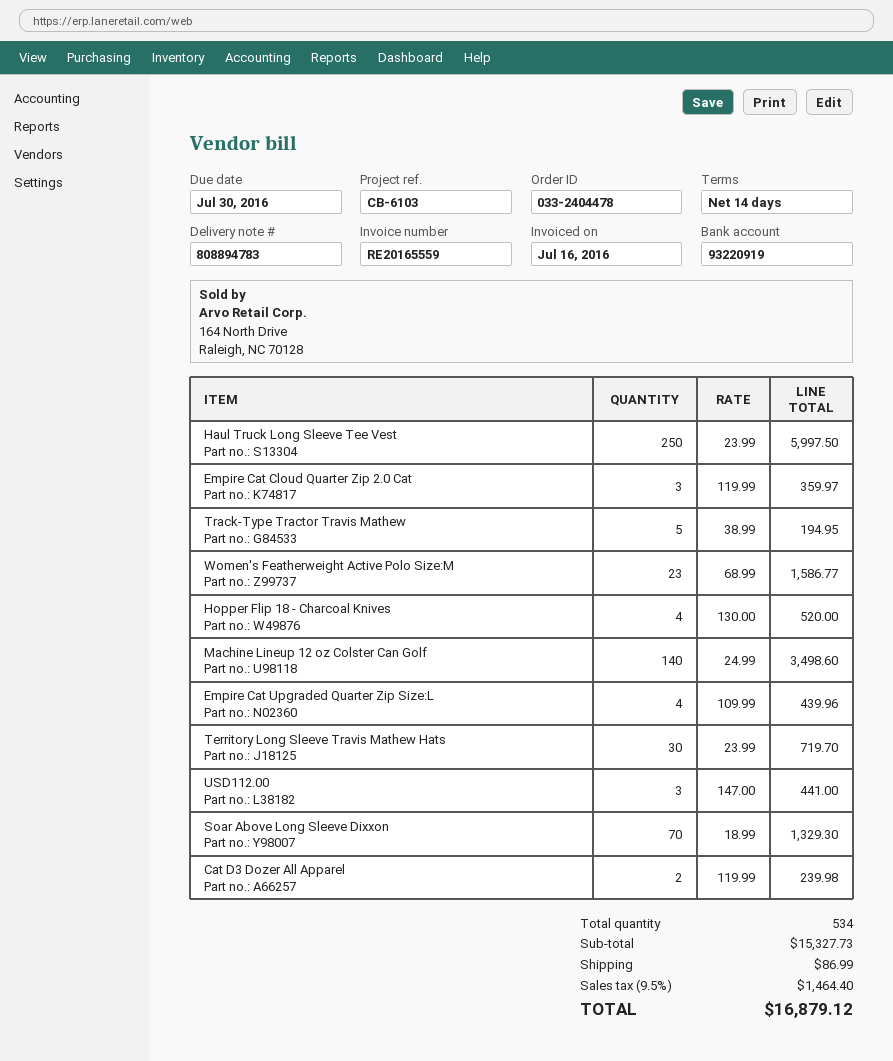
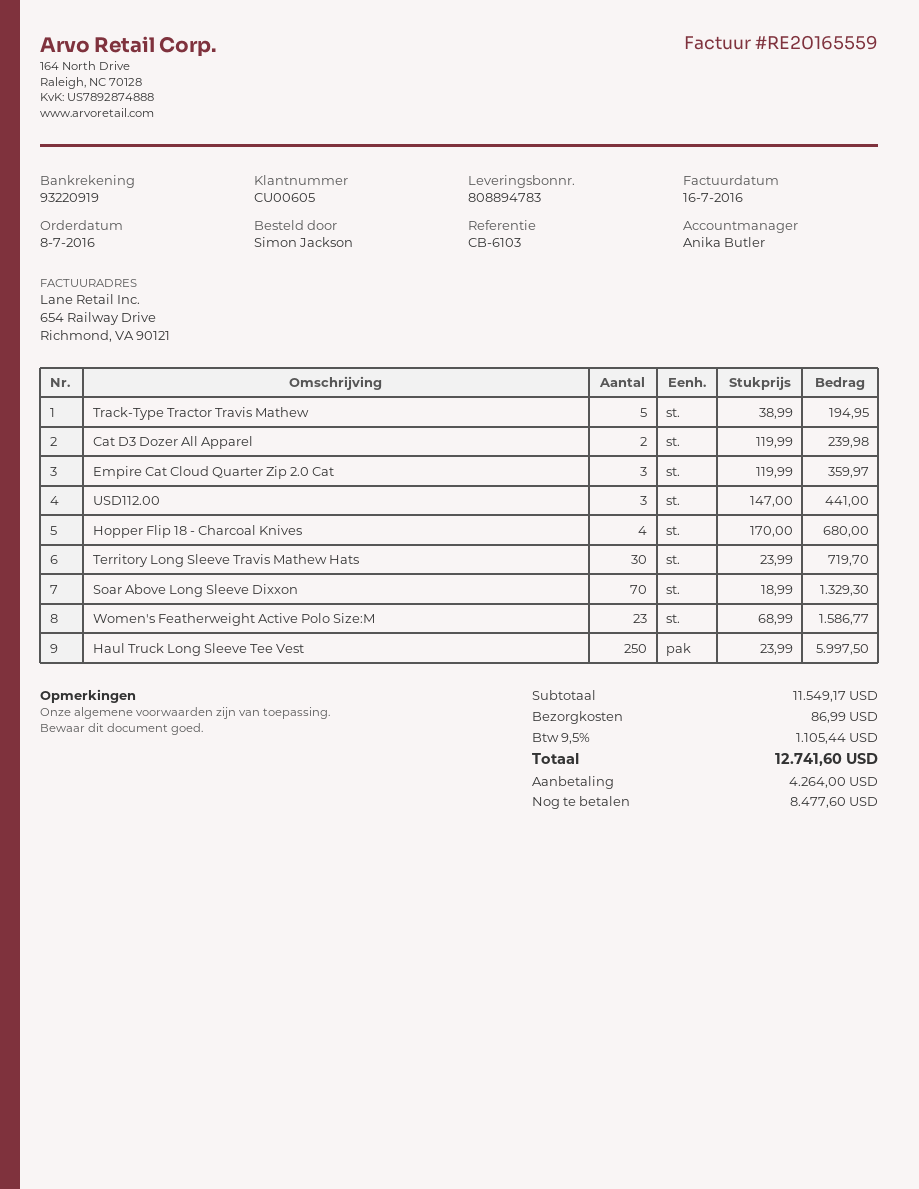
Hopper Flip 18 - Charcoal Knives: 4 x 130.00 = 520.00 -> 4 x 170.00 = 680.00
Machine Lineup 12 oz Colster Can Golf: 140 x 24.99 = 3498.60 -> none
Empire Cat Upgraded Quarter Zip Size:L: 4 x 109.99 = 439.96 -> none
subtotal: 15327.73 -> 11549.17
tax: 9.5% = 1464.40 -> 9.5% = 1105.44
total: 16879.12 -> 12741.60

